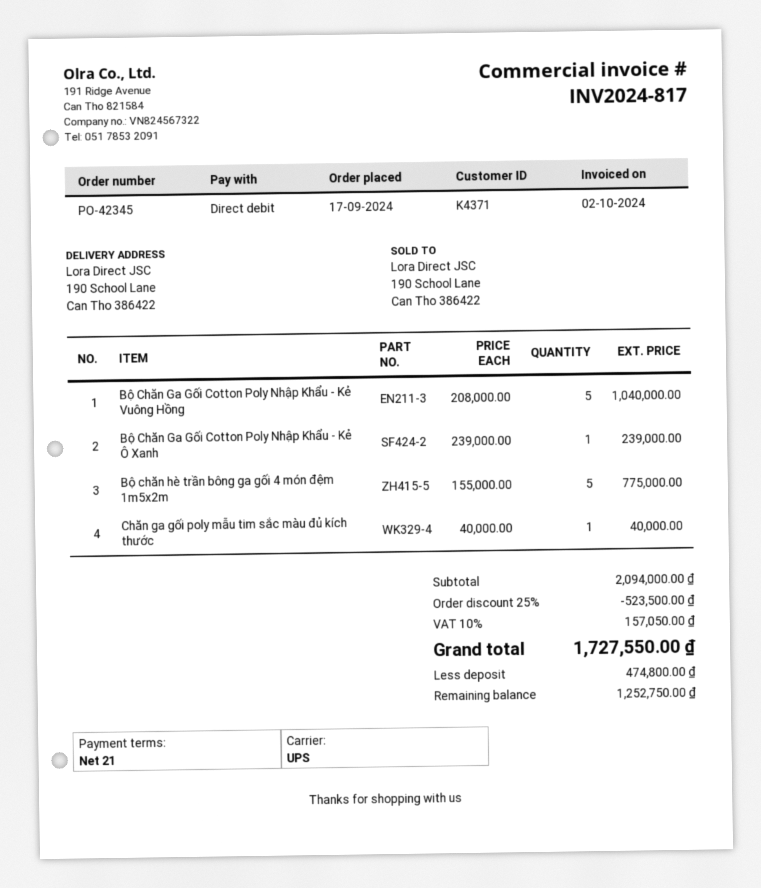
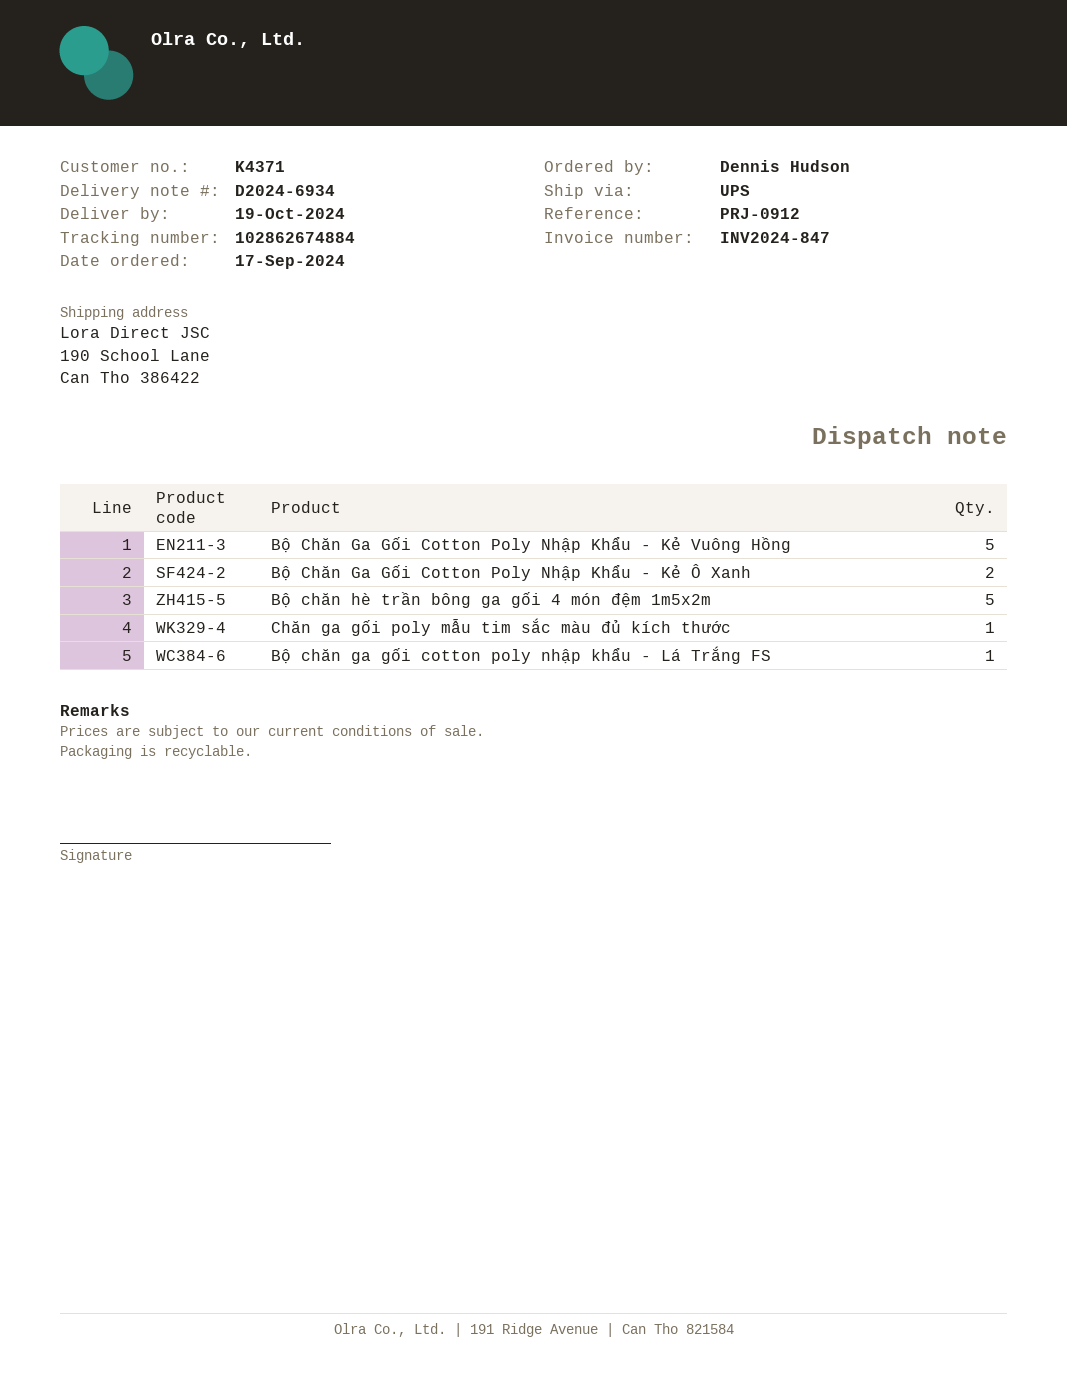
invoice number: INV2024-817 -> INV2024-847
Bộ Chăn Ga Gối Cotton Poly Nhập Khẩu - Kẻ Ô Xanh: 1 -> 2
Bộ chăn ga gối cotton poly nhập khẩu - Lá Trắng FS: none -> 1

